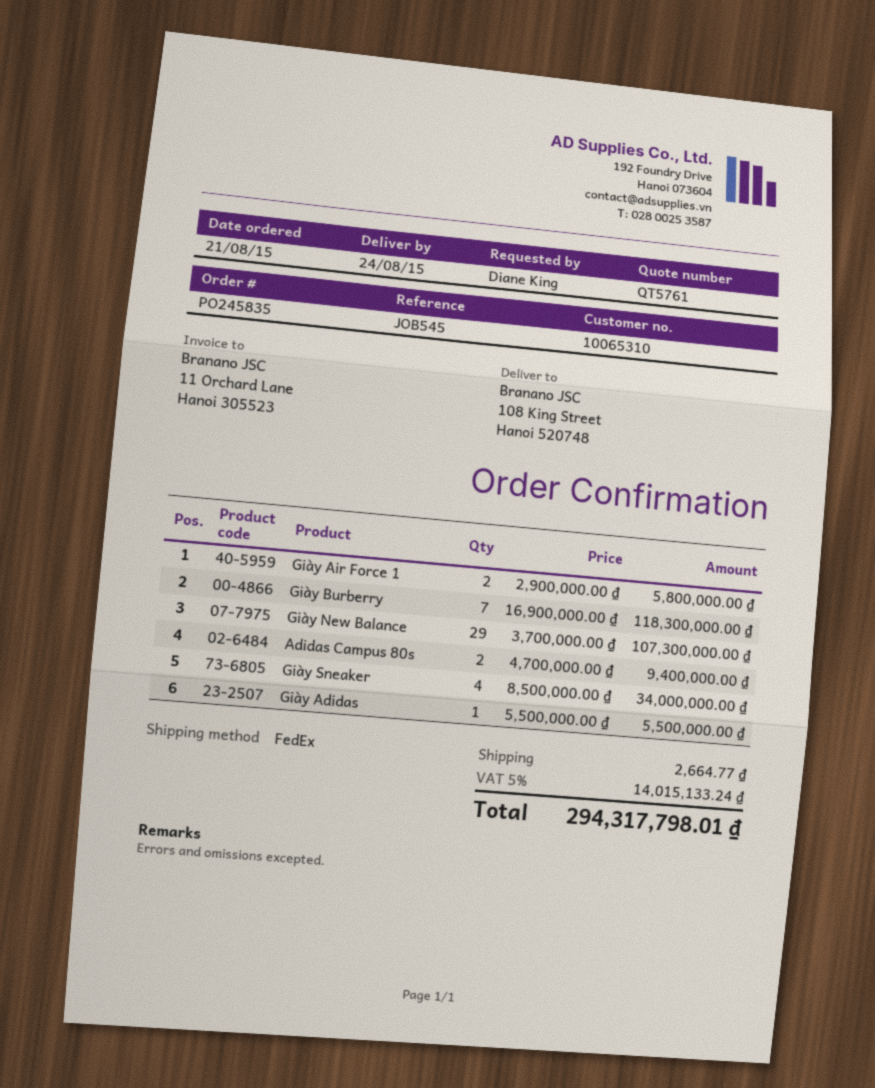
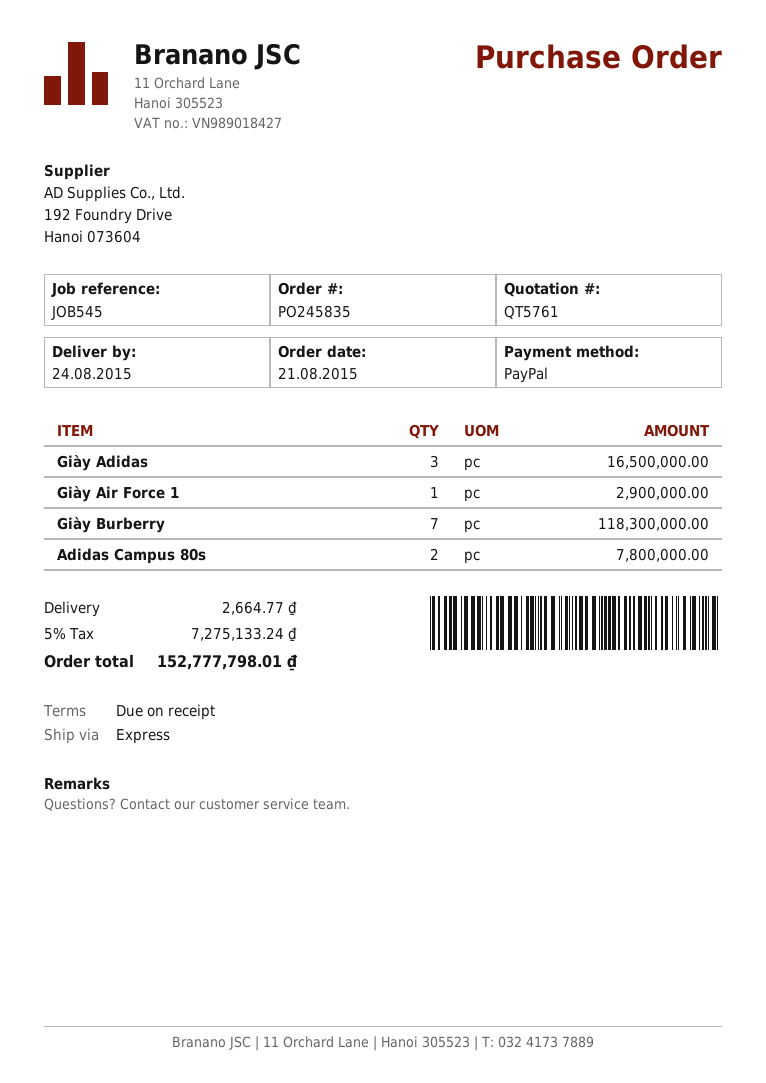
shipping method: FedEx -> express
Giày Air Force 1: 2 for 5800000.00 -> 1 for 2900000.00
Giày New Balance: 29 for 107300000.00 -> none
Adidas Campus 80s: 2 for 9400000.00 -> 2 for 7800000.00
Giày Sneaker: 4 for 34000000.00 -> none
Giày Adidas: 1 for 5500000.00 -> 3 for 16500000.00
tax: 5% = 14015133.24 -> 5% = 7275133.24
total: 294317798.01 -> 152777798.01

